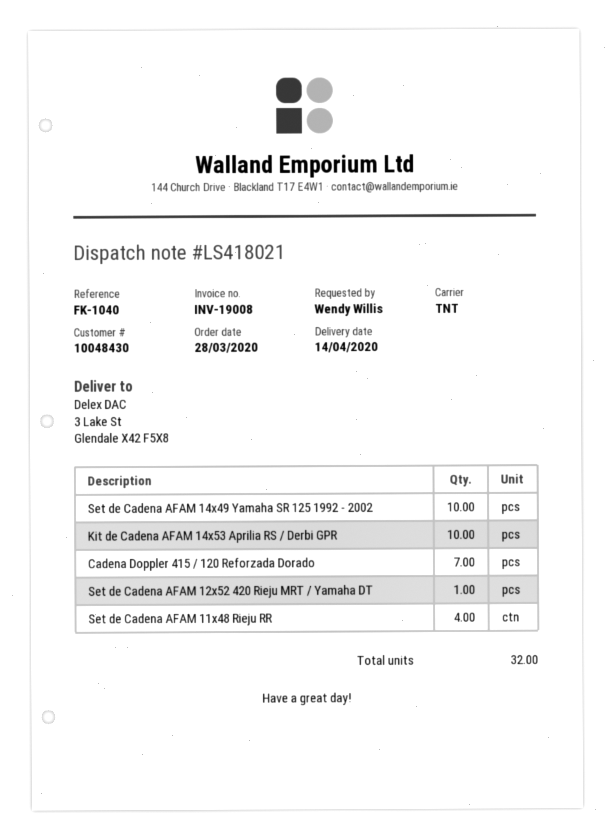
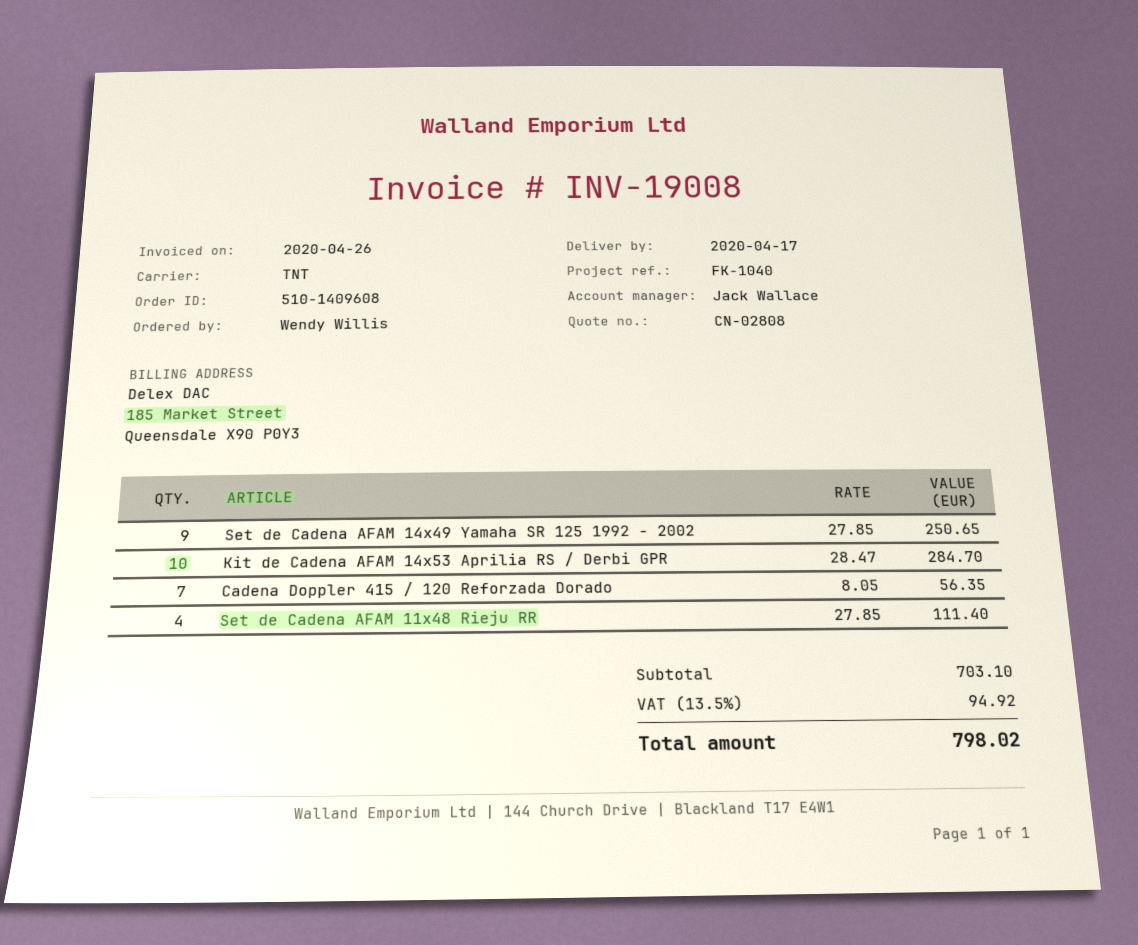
delivery date: 2020-04-14 -> 2020-04-17
Set de Cadena AFAM 14x49 Yamaha SR 125 1992 - 2002: 10 -> 9
Set de Cadena AFAM 12x52 420 Rieju MRT / Yamaha DT: 1 -> none

